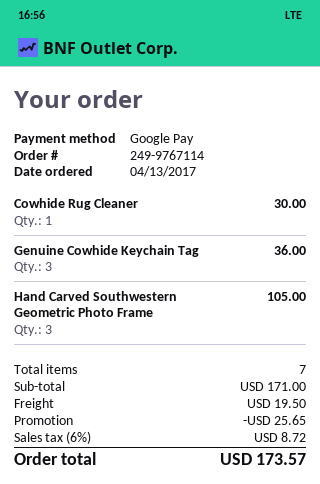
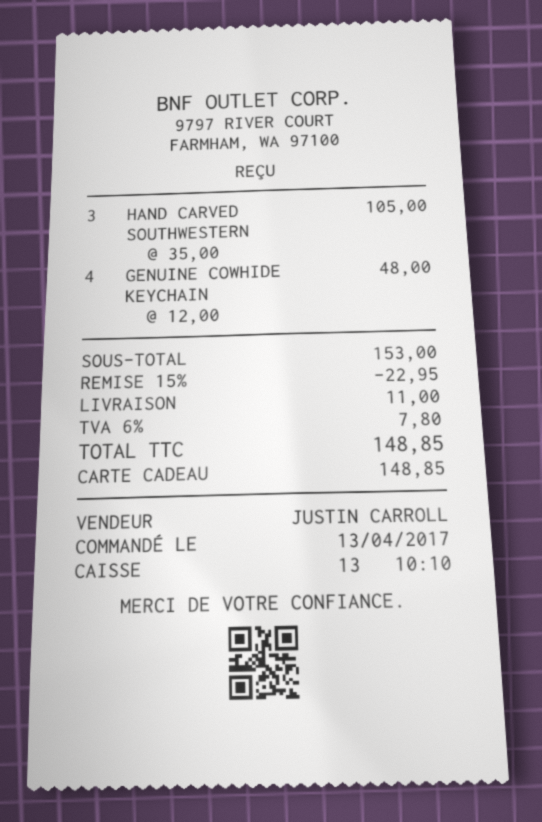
payment method: Google Pay -> gift card
Cowhide Rug Cleaner: 1 for 30.00 -> none
Genuine Cowhide Keychain Tag: 3 for 36.00 -> 4 for 48.00
subtotal: 171.00 -> 153.00
discount: 25.65 -> 22.95
shipping: 19.50 -> 11.00
tax: 6% = 8.72 -> 6% = 7.80
total: 173.57 -> 148.85

